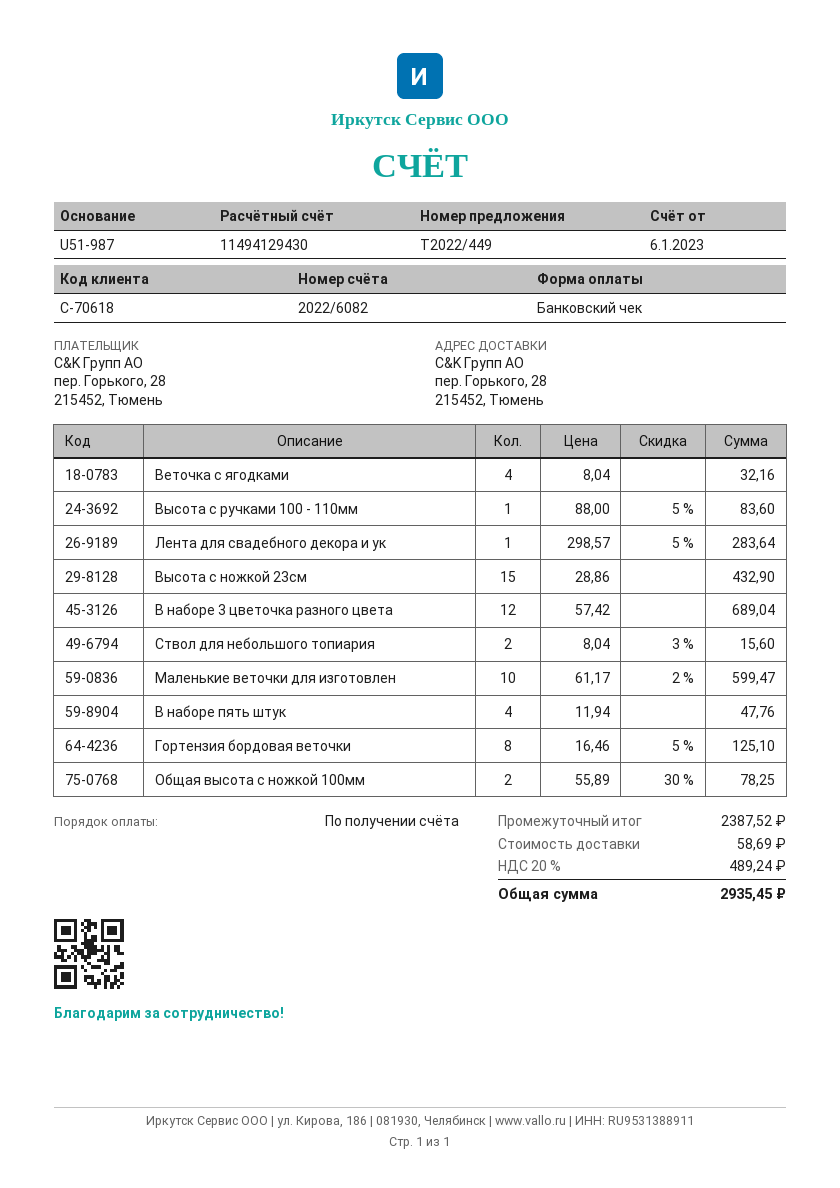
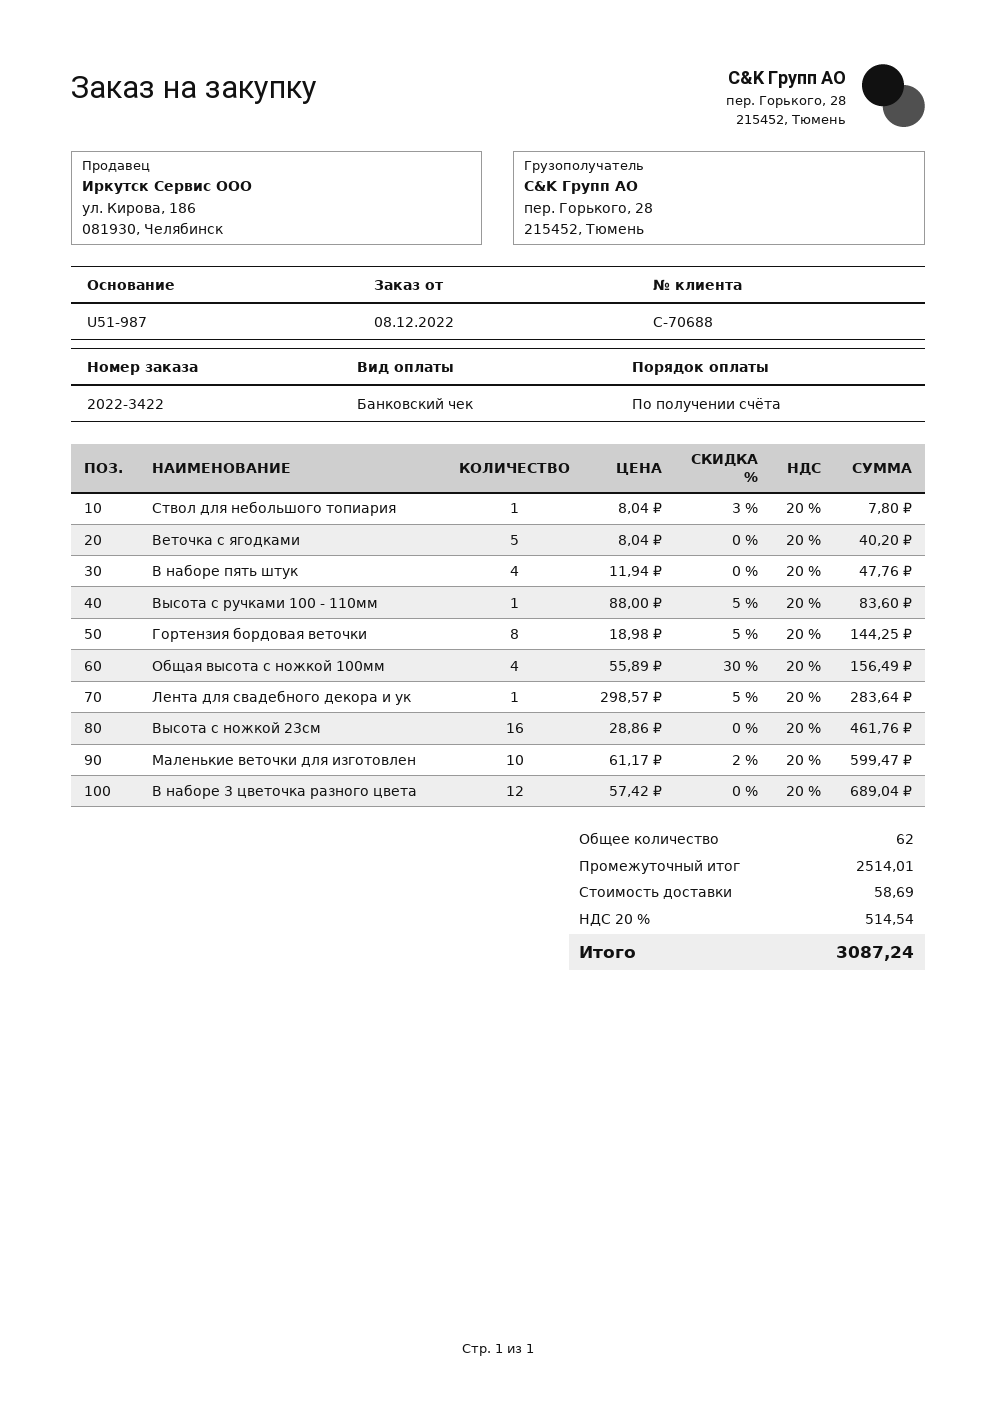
customer number: C-70618 -> C-70688
Веточка с ягодками: 4 x 8.04 = 32.16 -> 5 x 8.04 = 40.20
Высота с ножкой 23см: 15 x 28.86 = 432.90 -> 16 x 28.86 = 461.76
Ствол для небольшого топиария: 2 x 8.04 - 3% = 15.60 -> 1 x 8.04 - 3% = 7.80
Гортензия бордовая веточки: 8 x 16.46 - 5% = 125.10 -> 8 x 18.98 - 5% = 144.25
Общая высота с ножкой 100мм: 2 x 55.89 - 30% = 78.25 -> 4 x 55.89 - 30% = 156.49
subtotal: 2387.52 -> 2514.01
tax: 20% = 489.24 -> 20% = 514.54
total: 2935.45 -> 3087.24

